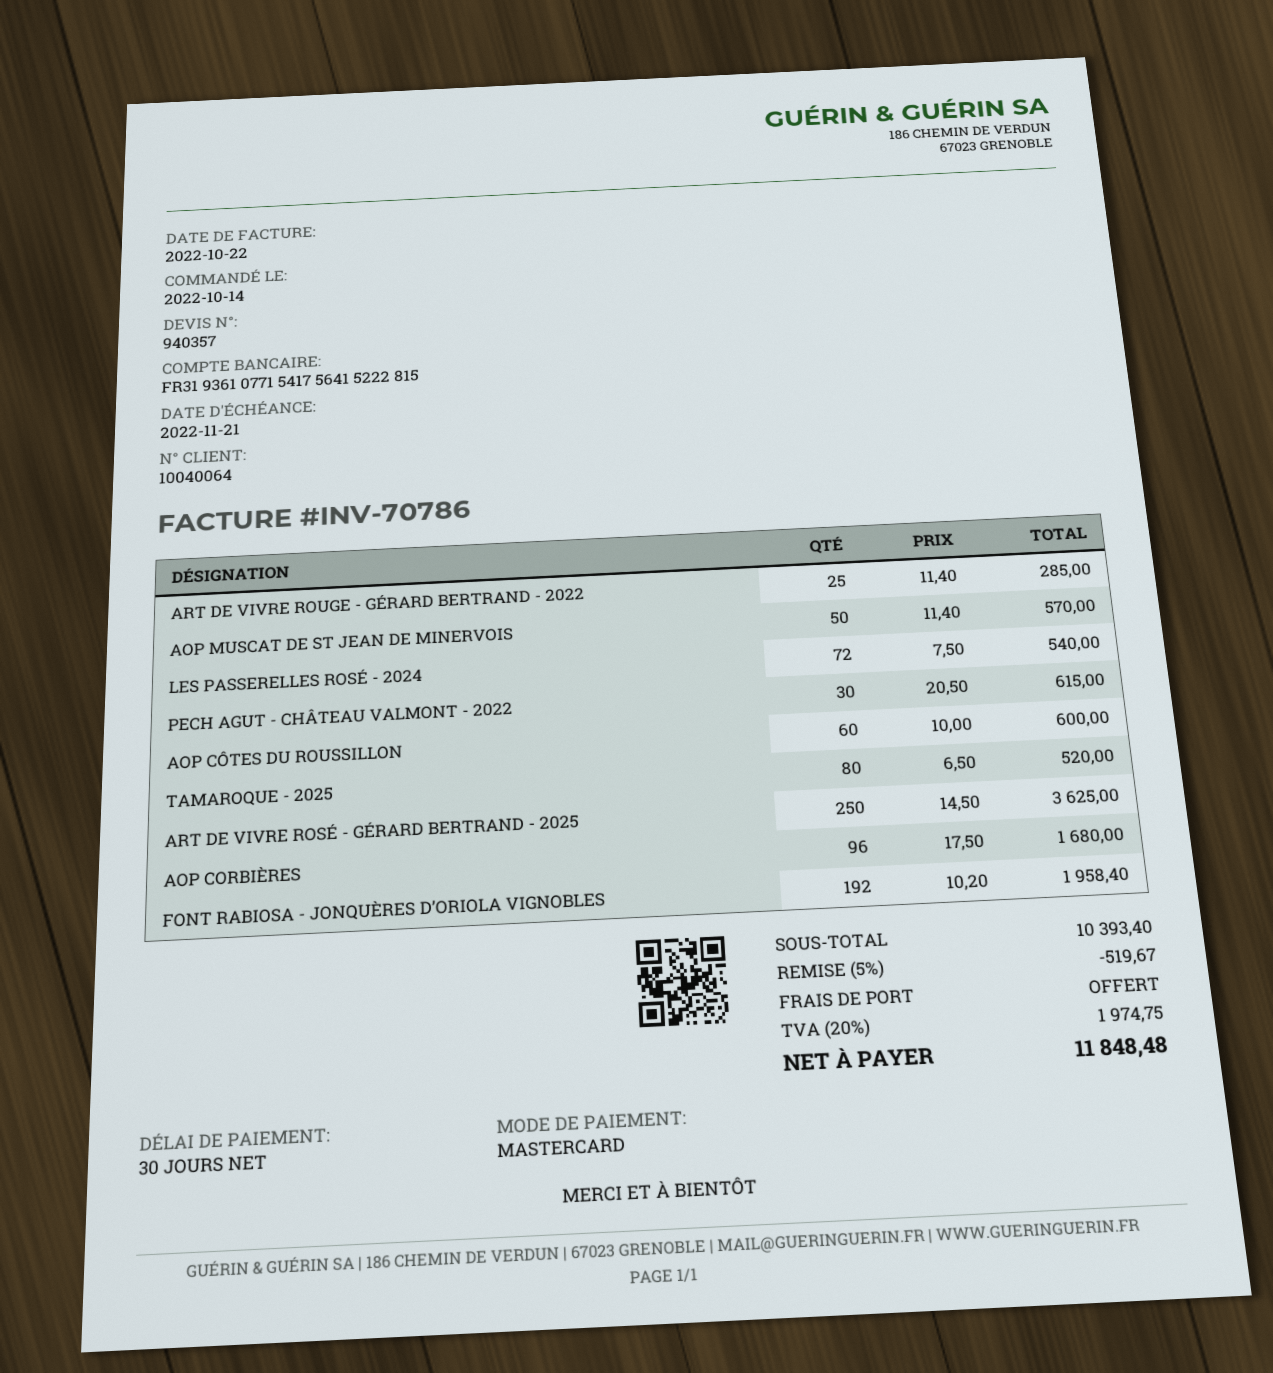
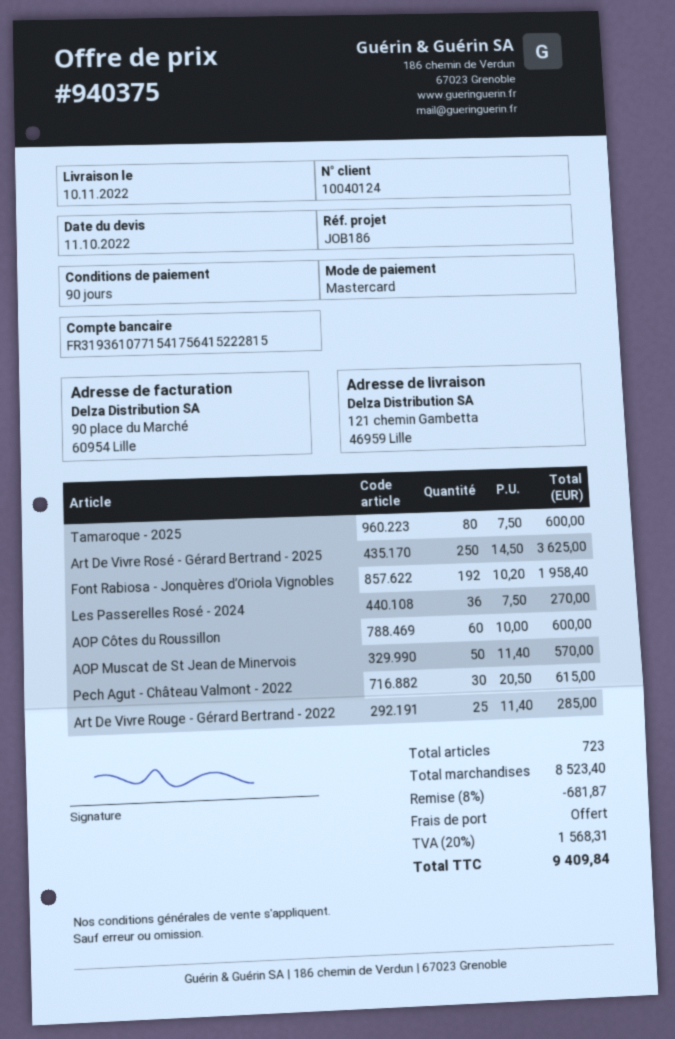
quote number: 940357 -> 940375
payment terms: 30 days -> 90 days
customer number: 10040064 -> 10040124
LES PASSERELLES ROSÉ - 2024: 72 x 7.50 = 540.00 -> 36 x 7.50 = 270.00
TAMAROQUE - 2025: 80 x 6.50 = 520.00 -> 80 x 7.50 = 600.00
AOP CORBIÈRES: 96 x 17.50 = 1680.00 -> none
subtotal: 10393.40 -> 8523.40
discount: 5% = 519.67 -> 8% = 681.87
tax: 20% = 1974.75 -> 20% = 1568.31
total: 11848.48 -> 9409.84

